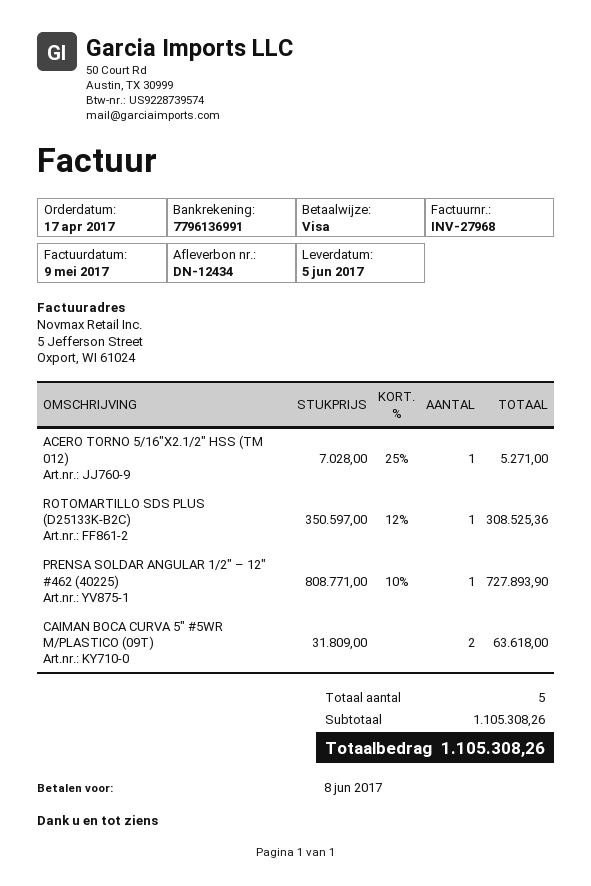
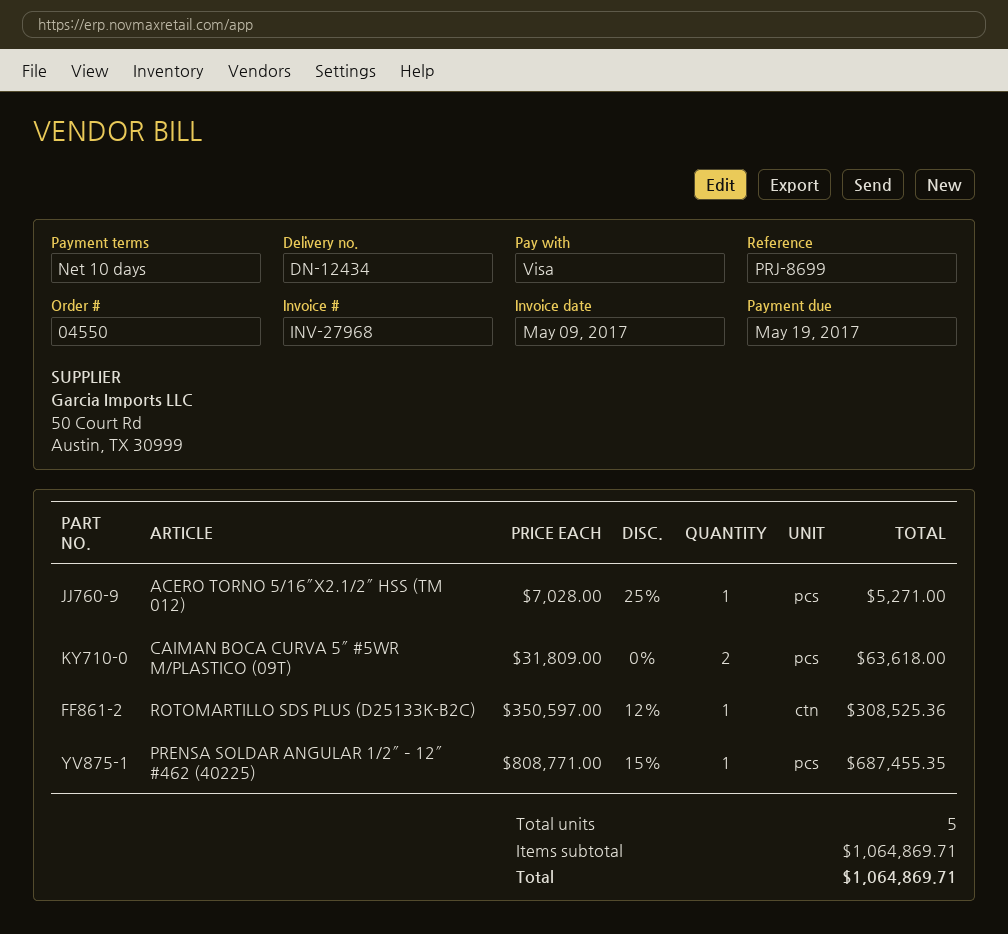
due date: 2017-06-08 -> 2017-05-19
PRENSA SOLDAR ANGULAR 1/2″ – 12″ #462 (40225): 1 x 808771.00 - 10% = 727893.90 -> 1 x 808771.00 - 15% = 687455.35
subtotal: 1105308.26 -> 1064869.71
total: 1105308.26 -> 1064869.71

